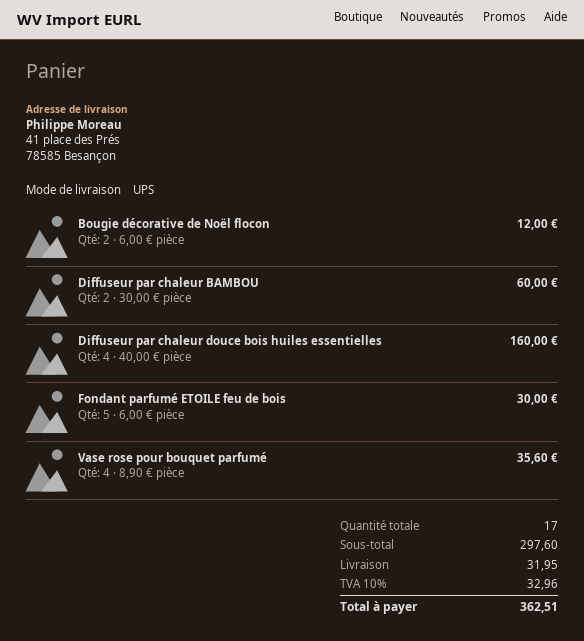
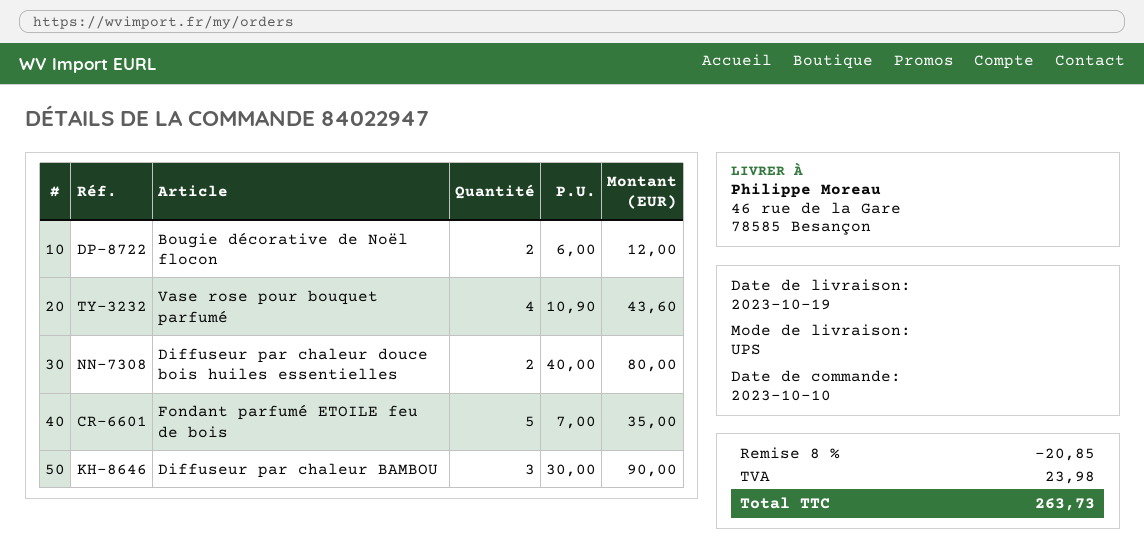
ship to: 41 place des Prés, 78585 Besançon -> 46 rue de la Gare, 78585 Besançon
Diffuseur par chaleur BAMBOU: 2 x 30.00 = 60.00 -> 3 x 30.00 = 90.00
Diffuseur par chaleur douce bois huiles essentielles: 4 x 40.00 = 160.00 -> 2 x 40.00 = 80.00
Fondant parfumé ETOILE feu de bois: 5 x 6.00 = 30.00 -> 5 x 7.00 = 35.00
Vase rose pour bouquet parfumé: 4 x 8.90 = 35.60 -> 4 x 10.90 = 43.60
discount: none -> 8% = 20.85
shipping: 31.95 -> none
tax: 32.96 -> 23.98
total: 362.51 -> 263.73

